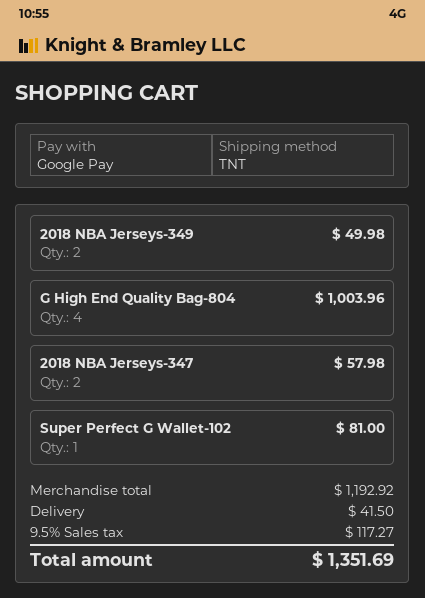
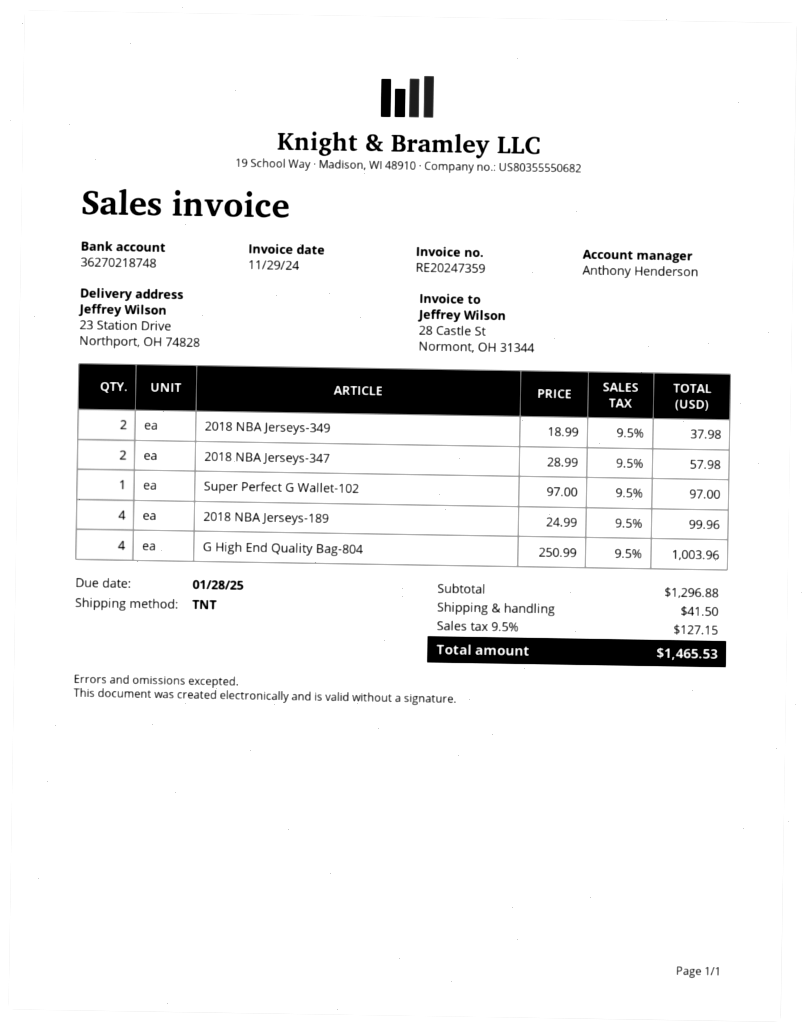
2018 NBA Jerseys-349: 2 for 49.98 -> 2 for 37.98
Super Perfect G Wallet-102: 1 for 81.00 -> 1 for 97.00
2018 NBA Jerseys-189: none -> 4 for 99.96
subtotal: 1192.92 -> 1296.88
tax: 9.5% = 117.27 -> 9.5% = 127.15
total: 1351.69 -> 1465.53

